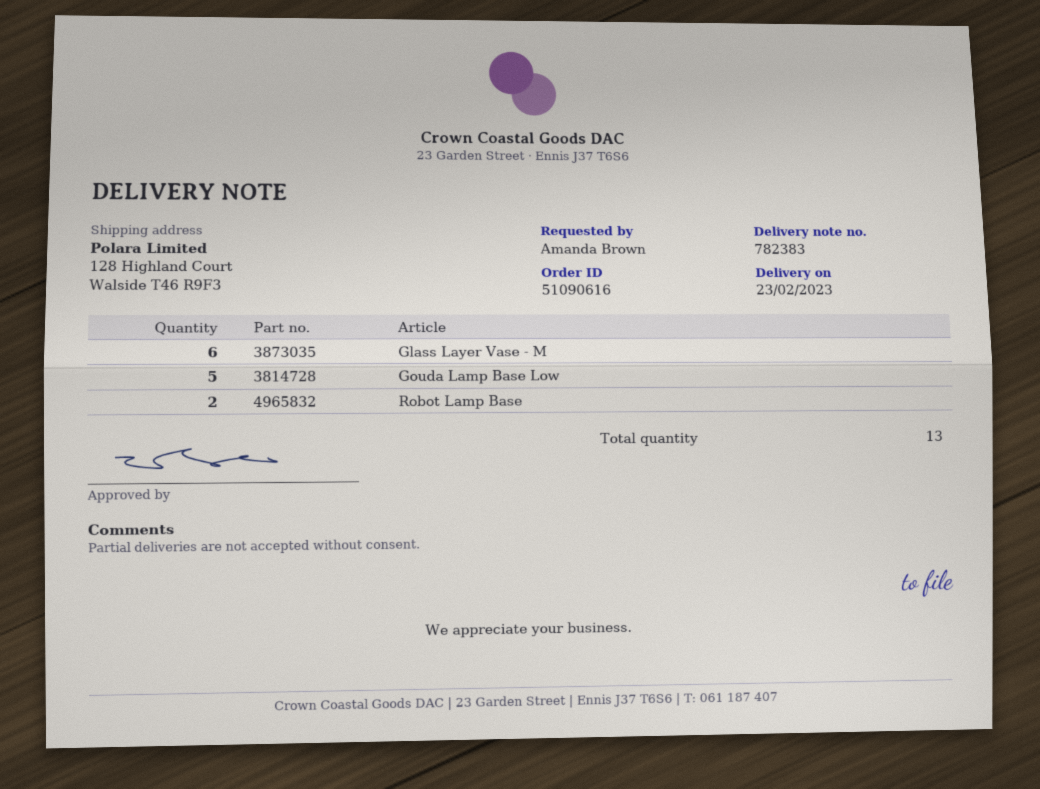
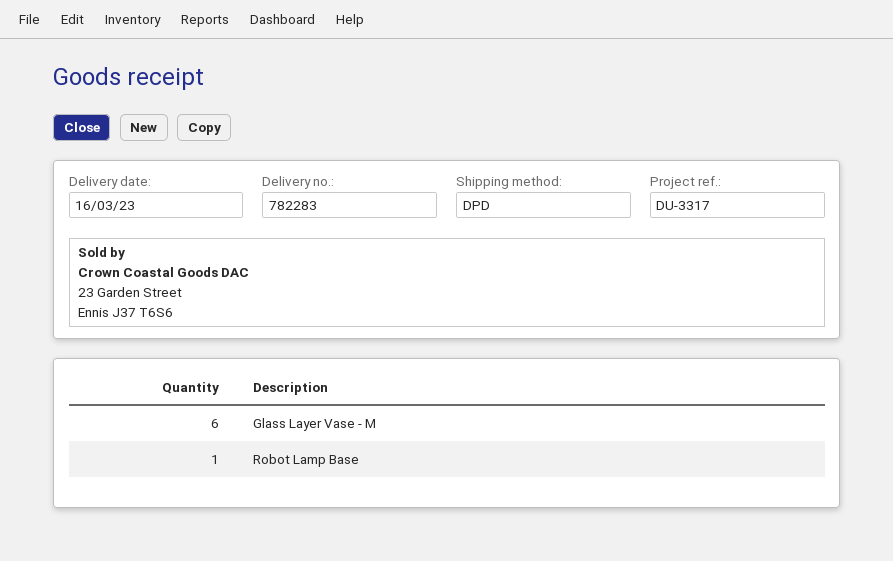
delivery note number: 782383 -> 782283
delivery date: 2023-02-23 -> 2023-03-16
Gouda Lamp Base Low: 5 -> none
Robot Lamp Base: 2 -> 1

